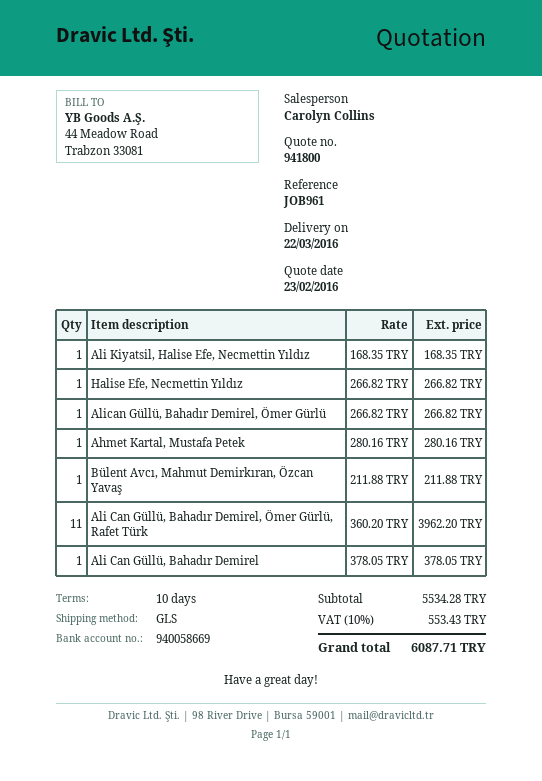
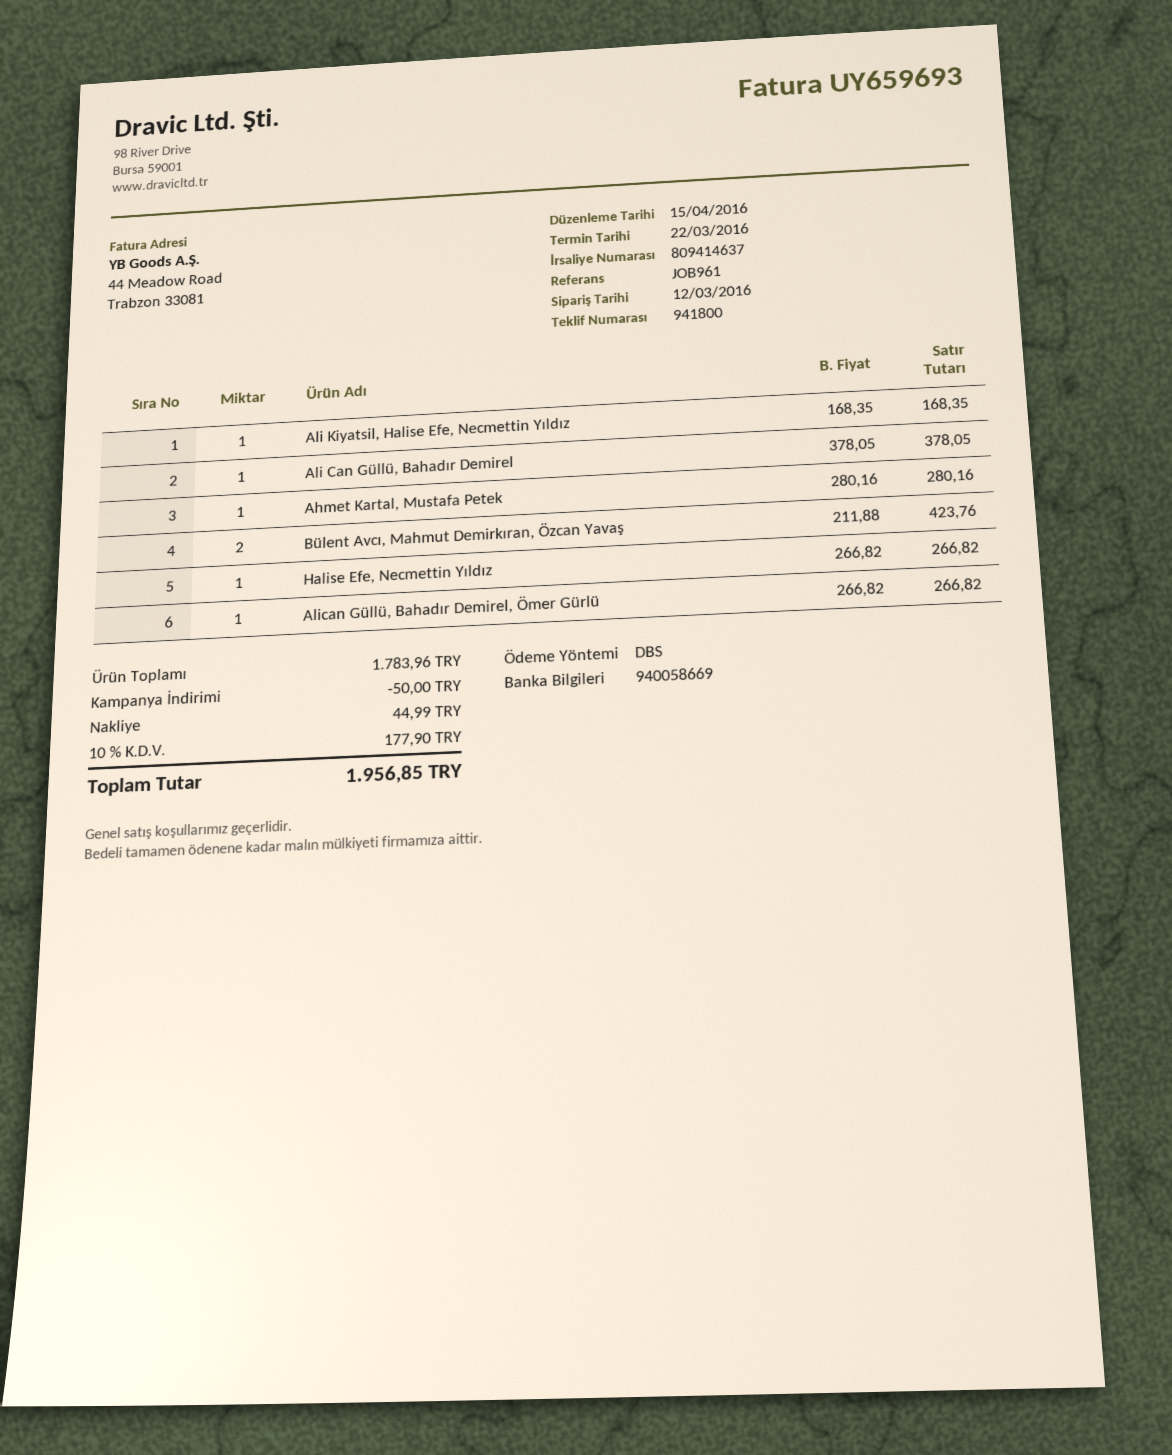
Bülent Avcı, Mahmut Demirkıran, Özcan Yavaş: 1 x 211.88 = 211.88 -> 2 x 211.88 = 423.76
Ali Can Güllü, Bahadır Demirel, Ömer Gürlü, Rafet Türk: 11 x 360.20 = 3962.20 -> none
subtotal: 5534.28 -> 1783.96
discount: none -> 50.00
shipping: none -> 44.99
tax: 10% = 553.43 -> 10% = 177.90
total: 6087.71 -> 1956.85

